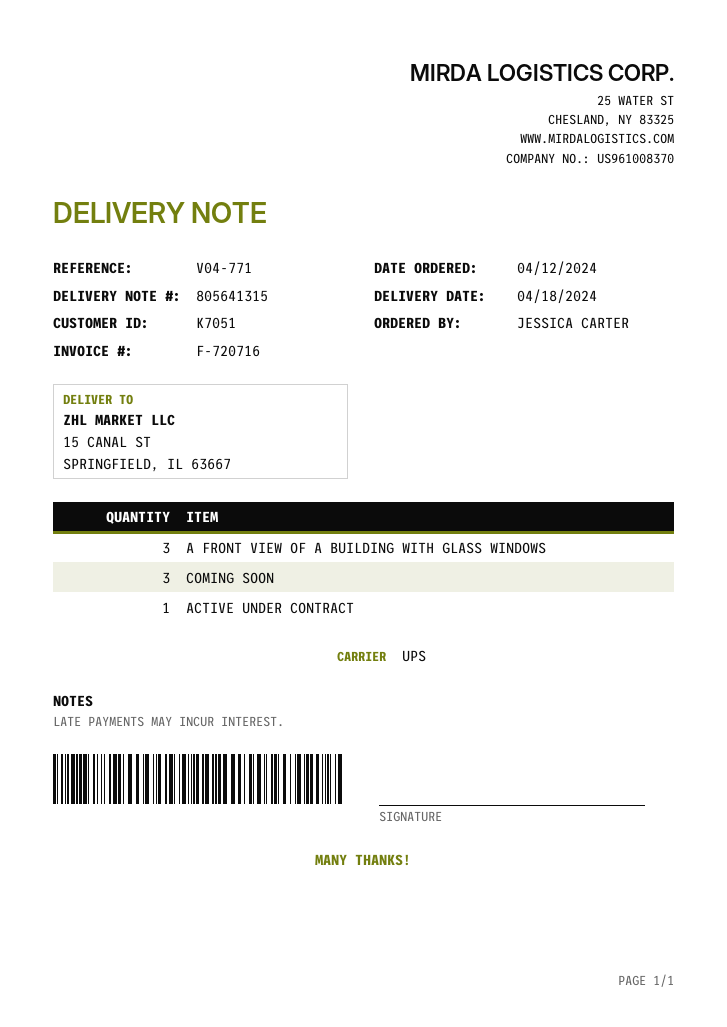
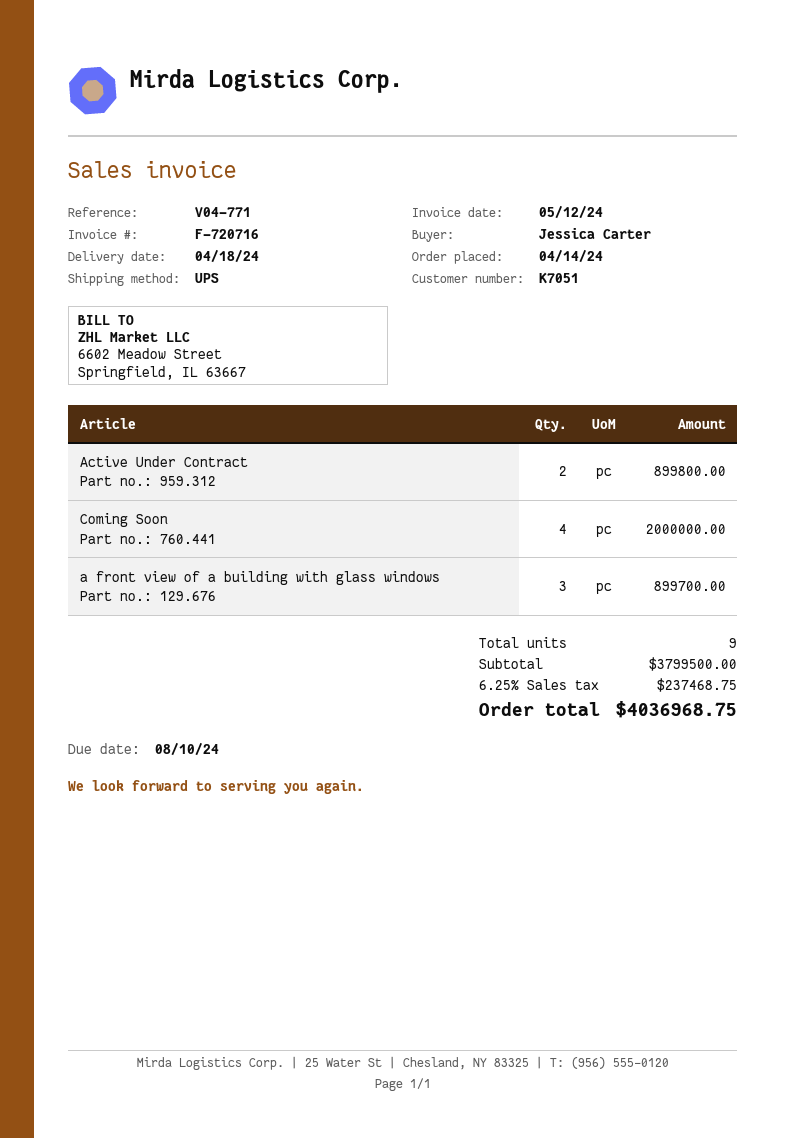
order date: 2024-04-12 -> 2024-04-14
COMING SOON: 3 -> 4
ACTIVE UNDER CONTRACT: 1 -> 2

